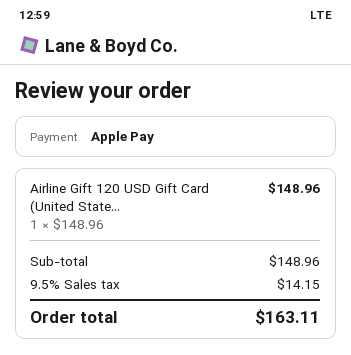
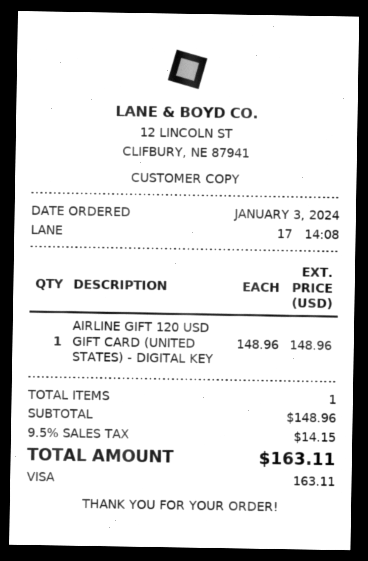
payment method: Apple Pay -> Visa

